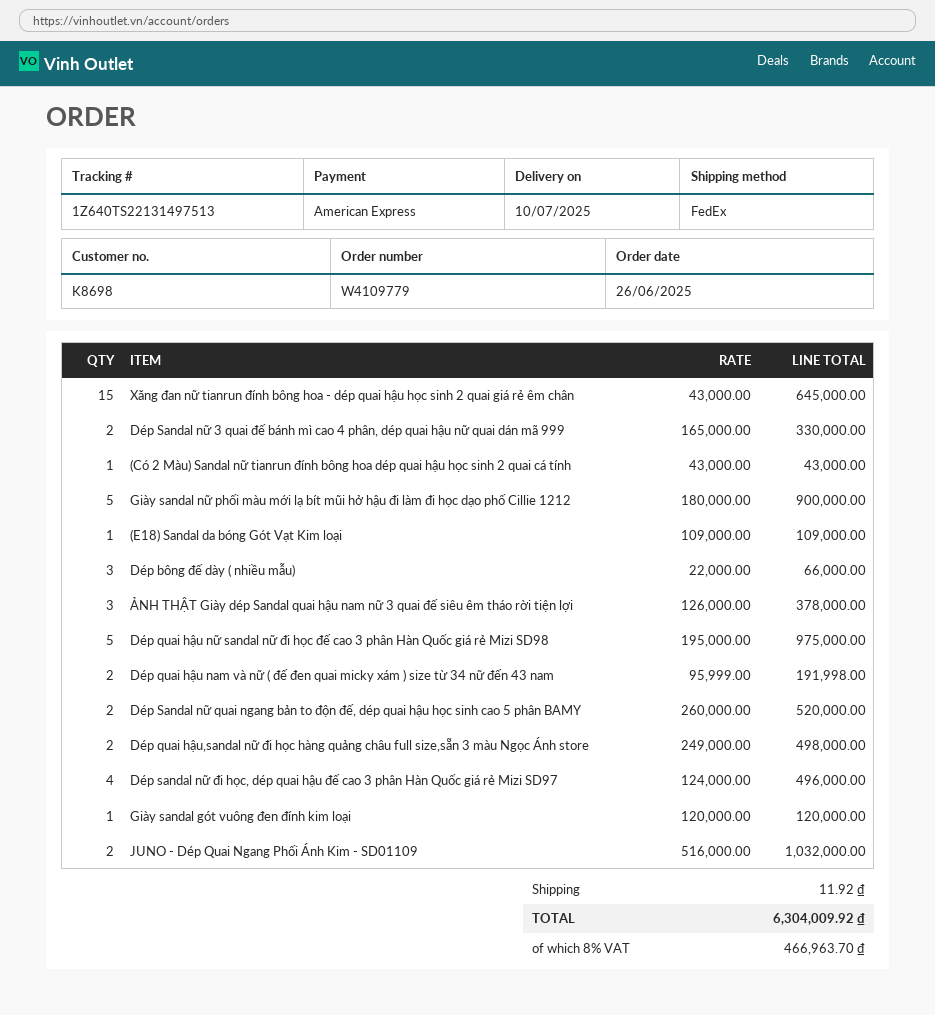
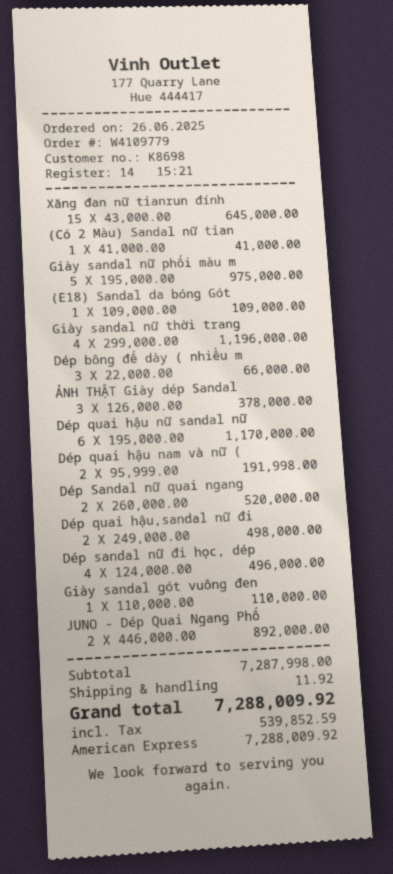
Dép Sandal nữ 3 quai đế bánh mì cao 4 phân, dép quai hậu nữ quai dán mã 999: 2 x 165000.00 = 330000.00 -> none
(Có 2 Màu) Sandal nữ tianrun đính bông hoa dép quai hậu học sinh 2 quai cá tính: 1 x 43000.00 = 43000.00 -> 1 x 41000.00 = 41000.00
Giày sandal nữ phối màu mới lạ bít mũi hở hậu đi làm đi học dạo phố Cillie 1212: 5 x 180000.00 = 900000.00 -> 5 x 195000.00 = 975000.00
Dép quai hậu nữ sandal nữ đi học đế cao 3 phân Hàn Quốc giá rẻ Mizi SD98: 5 x 195000.00 = 975000.00 -> 6 x 195000.00 = 1170000.00
Giày sandal gót vuông đen đính kim loại: 1 x 120000.00 = 120000.00 -> 1 x 110000.00 = 110000.00
JUNO - Dép Quai Ngang Phối Ánh Kim - SD01109: 2 x 516000.00 = 1032000.00 -> 2 x 446000.00 = 892000.00
Giày sandal nữ thời trang: none -> 4 x 299000.00 = 1196000.00
tax: 466963.70 -> 539852.59
total: 6304009.92 -> 7288009.92

